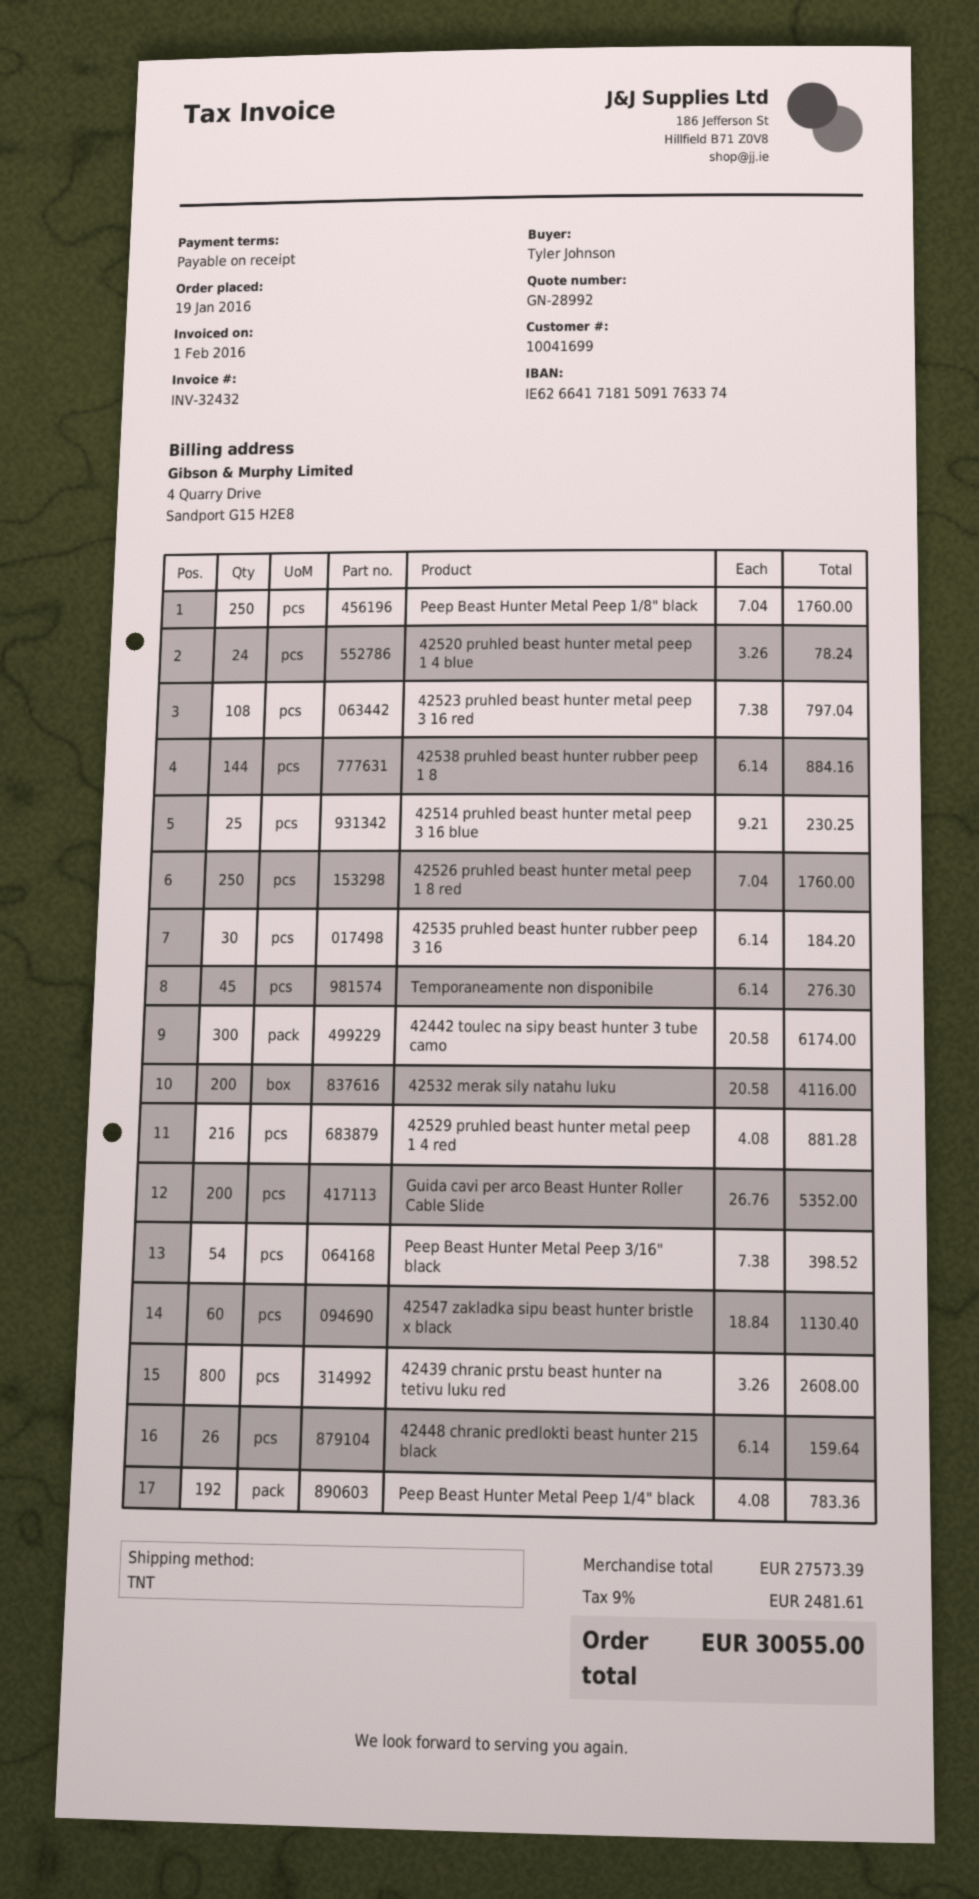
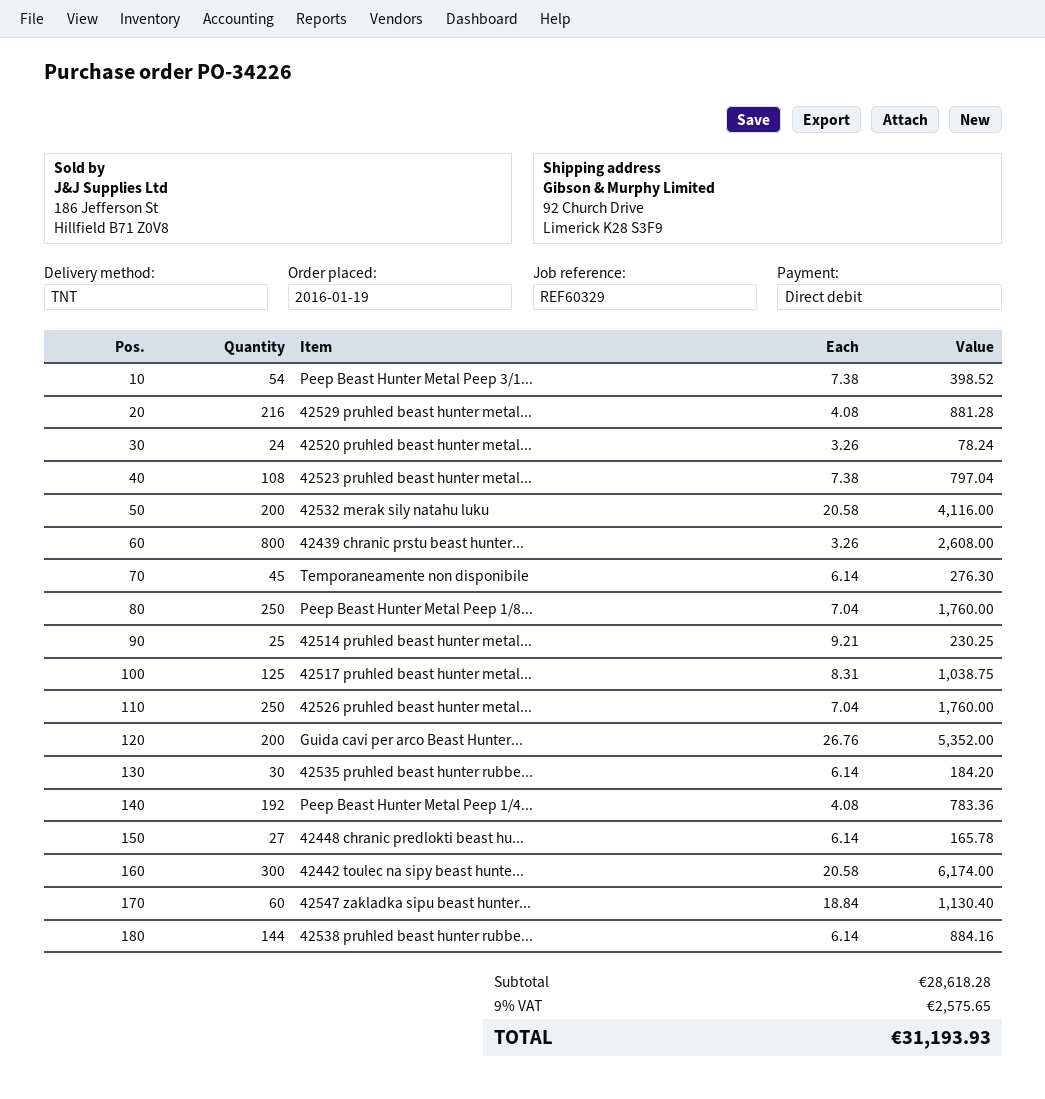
42448 chranic predlokti beast hunter 215 black: 26 x 6.14 = 159.64 -> 27 x 6.14 = 165.78
42517 pruhled beast hunter metal...: none -> 125 x 8.31 = 1038.75
subtotal: 27573.39 -> 28618.28
tax: 9% = 2481.61 -> 9% = 2575.65
total: 30055.00 -> 31193.93

